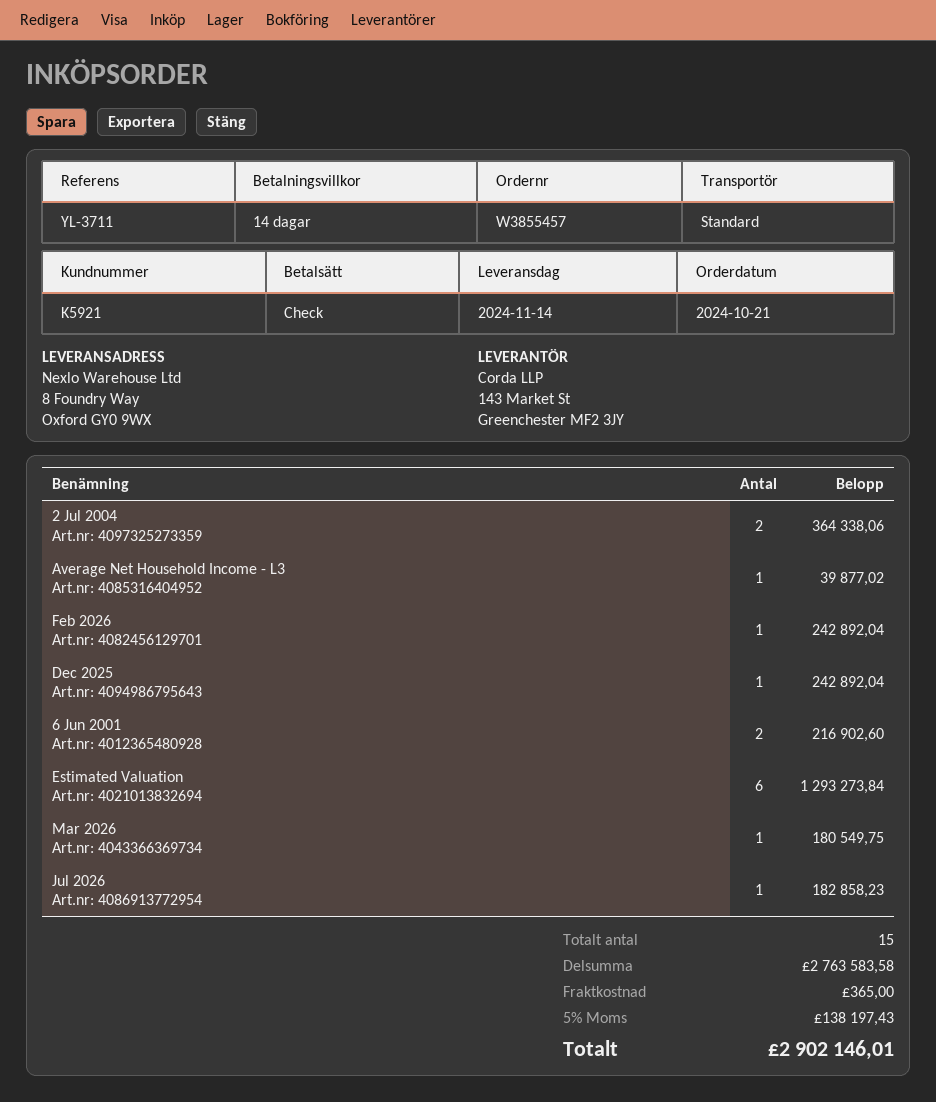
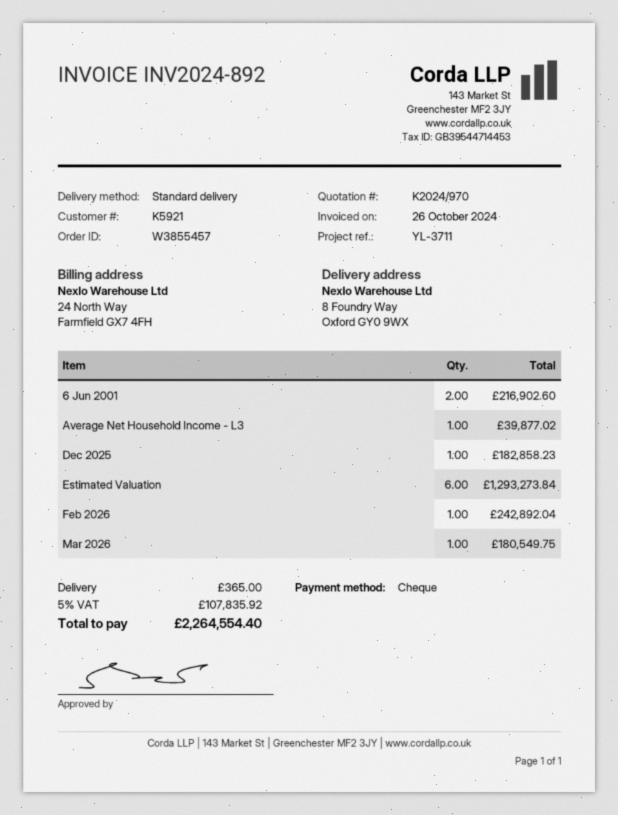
2 Jul 2004: 2 for 364338.06 -> none
Dec 2025: 1 for 242892.04 -> 1 for 182858.23
Jul 2026: 1 for 182858.23 -> none
tax: 5% = 138197.43 -> 5% = 107835.92
total: 2902146.01 -> 2264554.40

